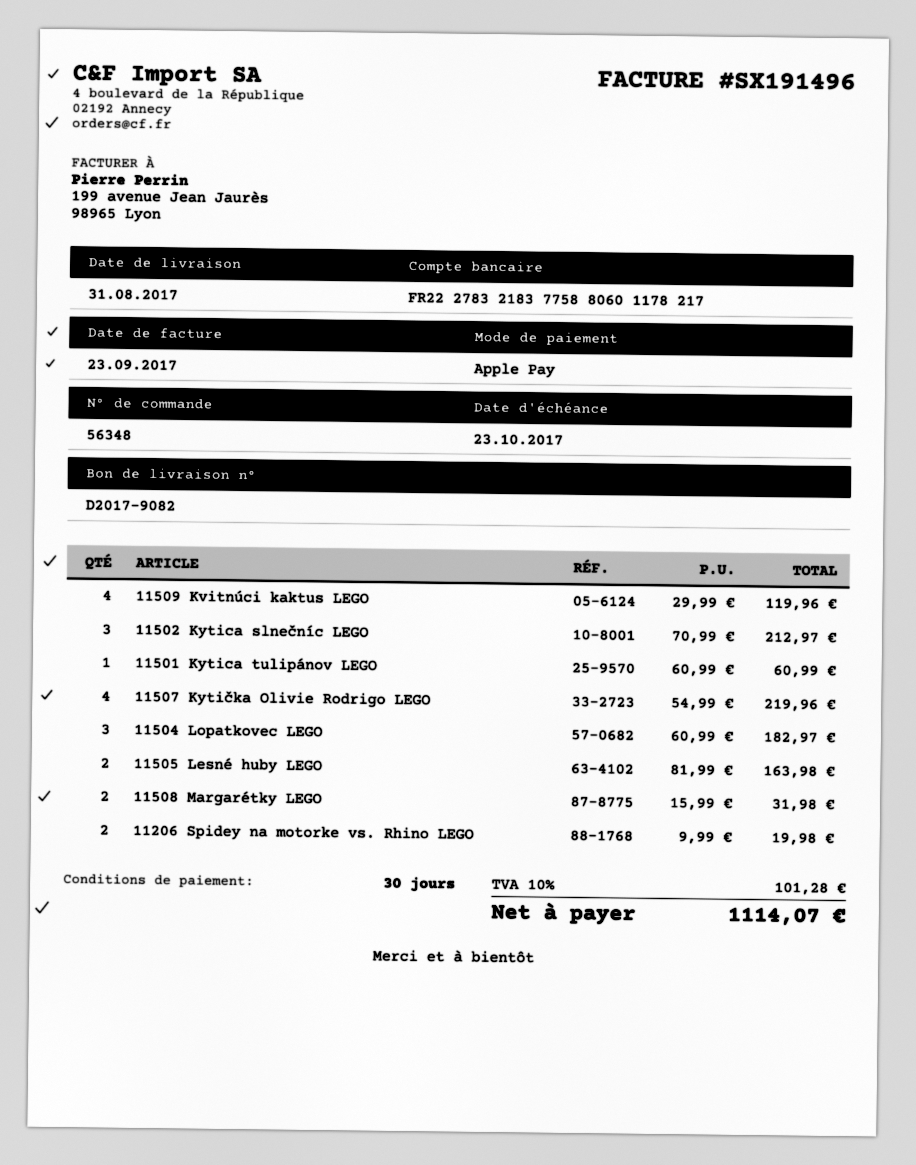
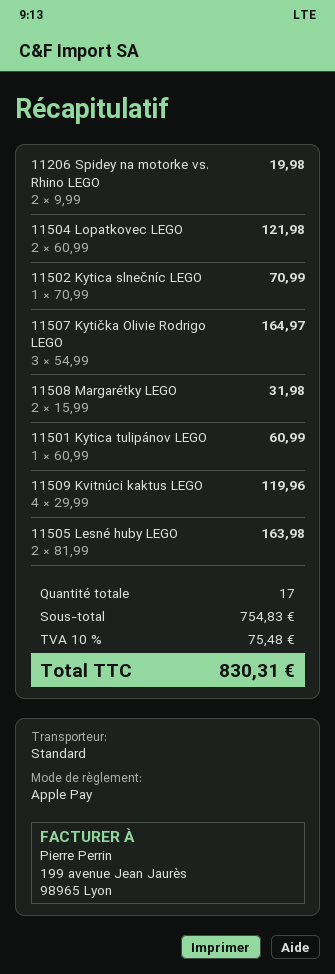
11502 Kytica slnečníc LEGO: 3 x 70.99 = 212.97 -> 1 x 70.99 = 70.99
11507 Kytička Olivie Rodrigo LEGO: 4 x 54.99 = 219.96 -> 3 x 54.99 = 164.97
11504 Lopatkovec LEGO: 3 x 60.99 = 182.97 -> 2 x 60.99 = 121.98
tax: 10% = 101.28 -> 10% = 75.48
total: 1114.07 -> 830.31

